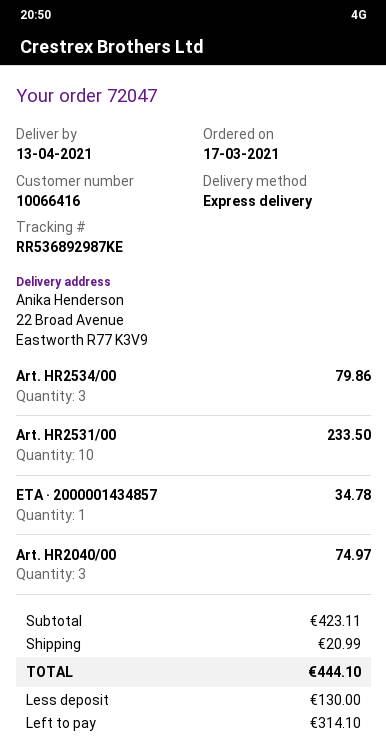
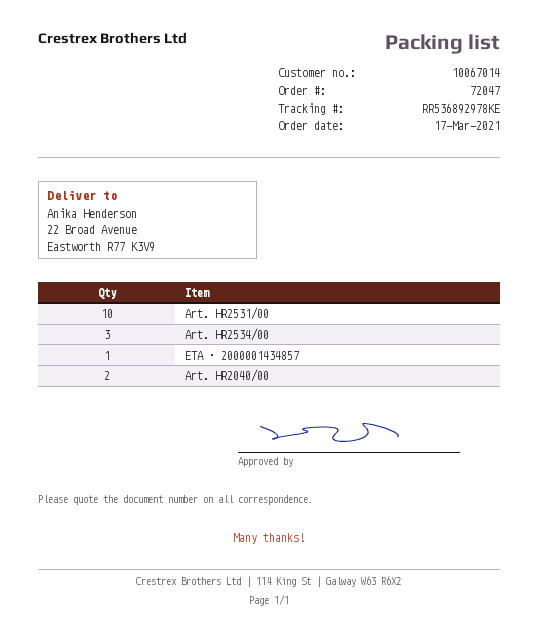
customer number: 10066416 -> 10067014
tracking number: RR536892987KE -> RR536892978KE
Art. HR2040/00: 3 -> 2

